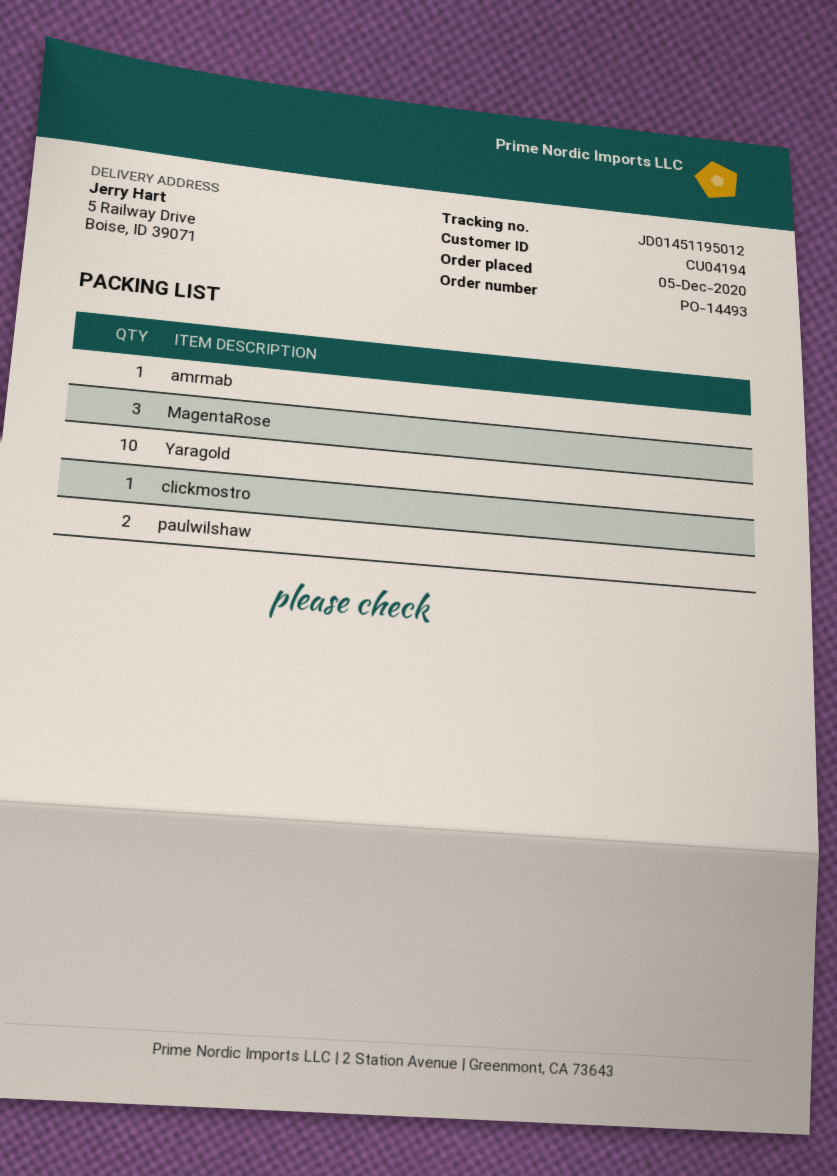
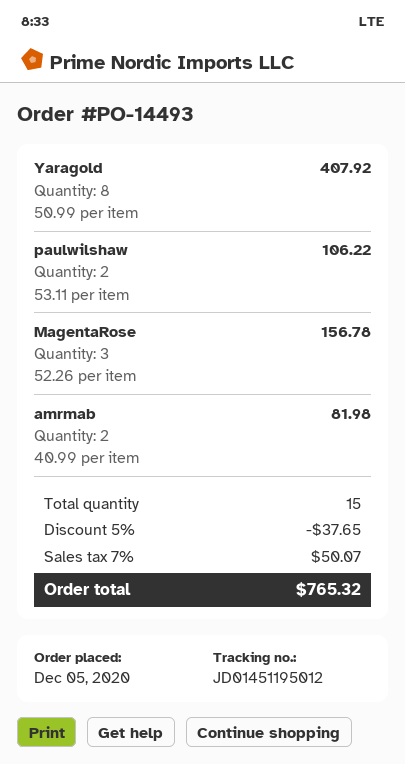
amrmab: 1 -> 2
Yaragold: 10 -> 8
clickmostro: 1 -> none

